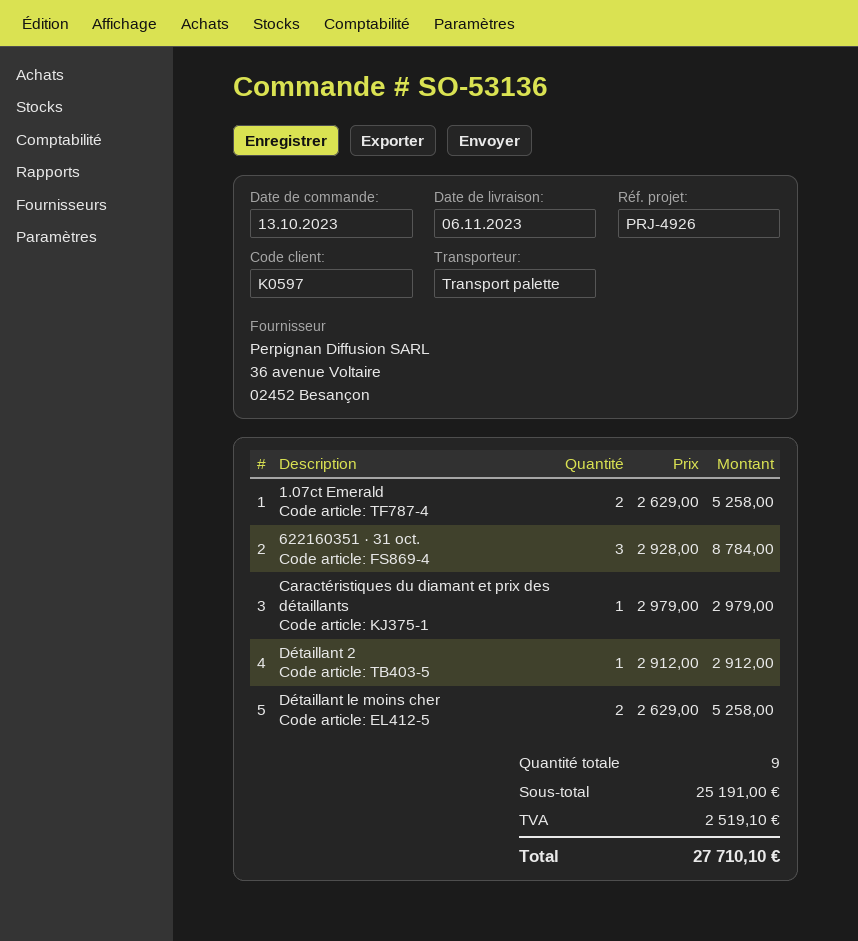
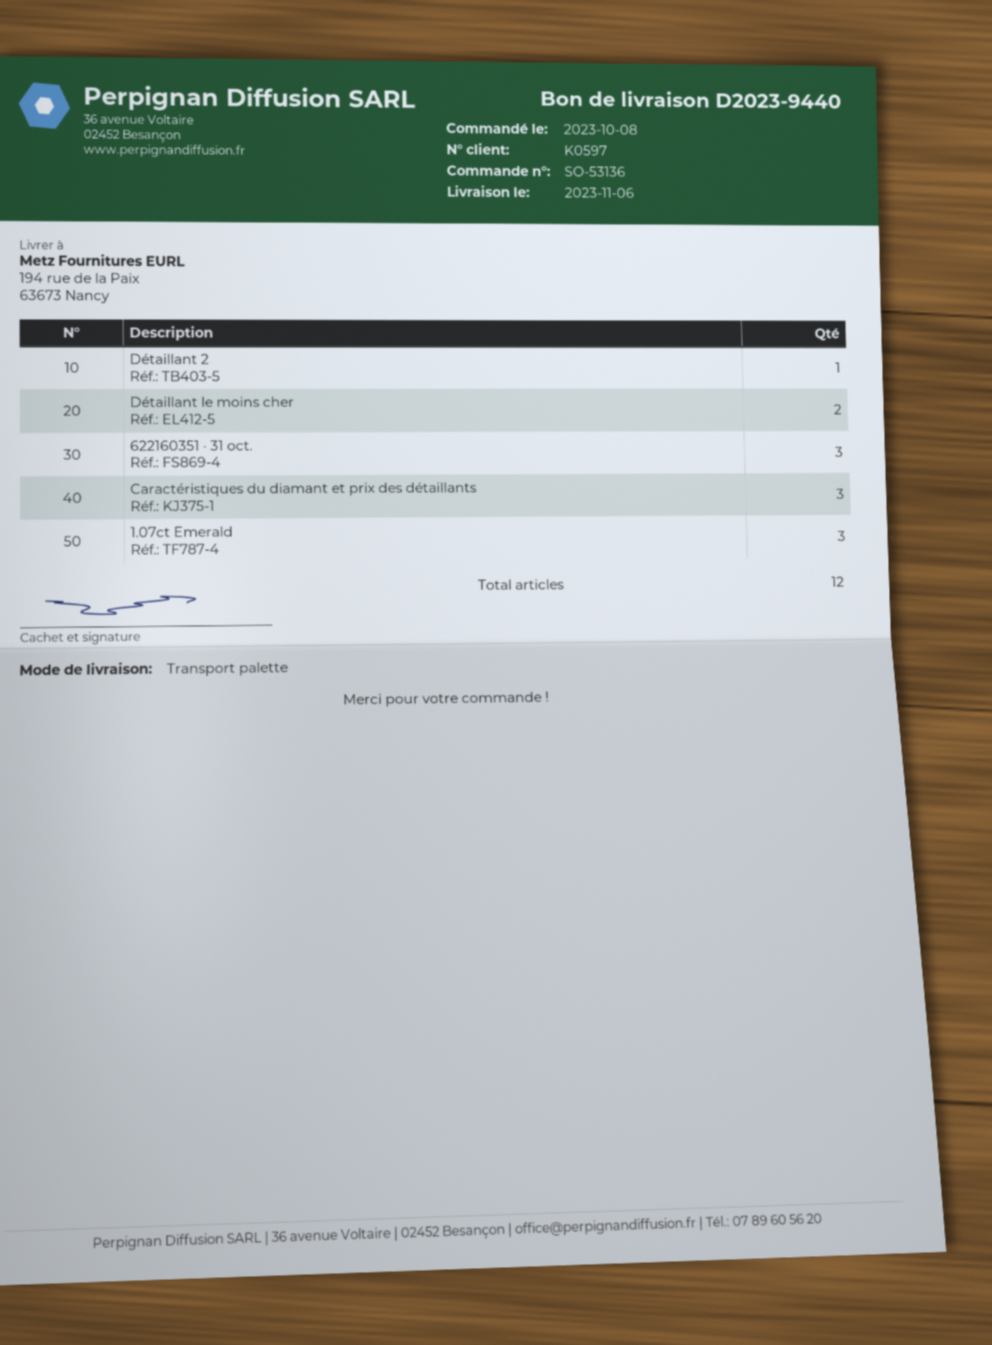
order date: 2023-10-13 -> 2023-10-08
1.07ct Emerald: 2 -> 3
Caractéristiques du diamant et prix des détaillants: 1 -> 3
total quantity: 9 -> 12

